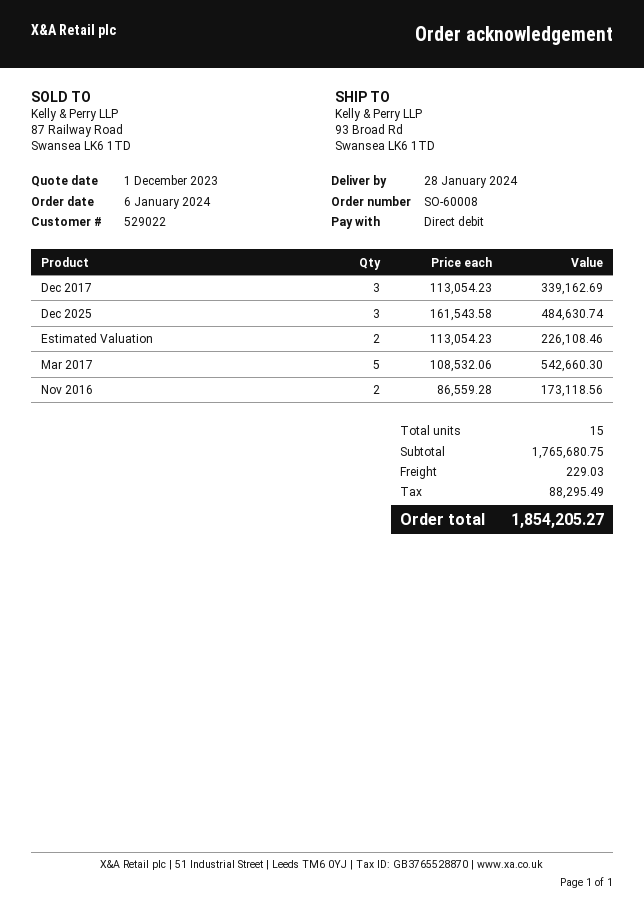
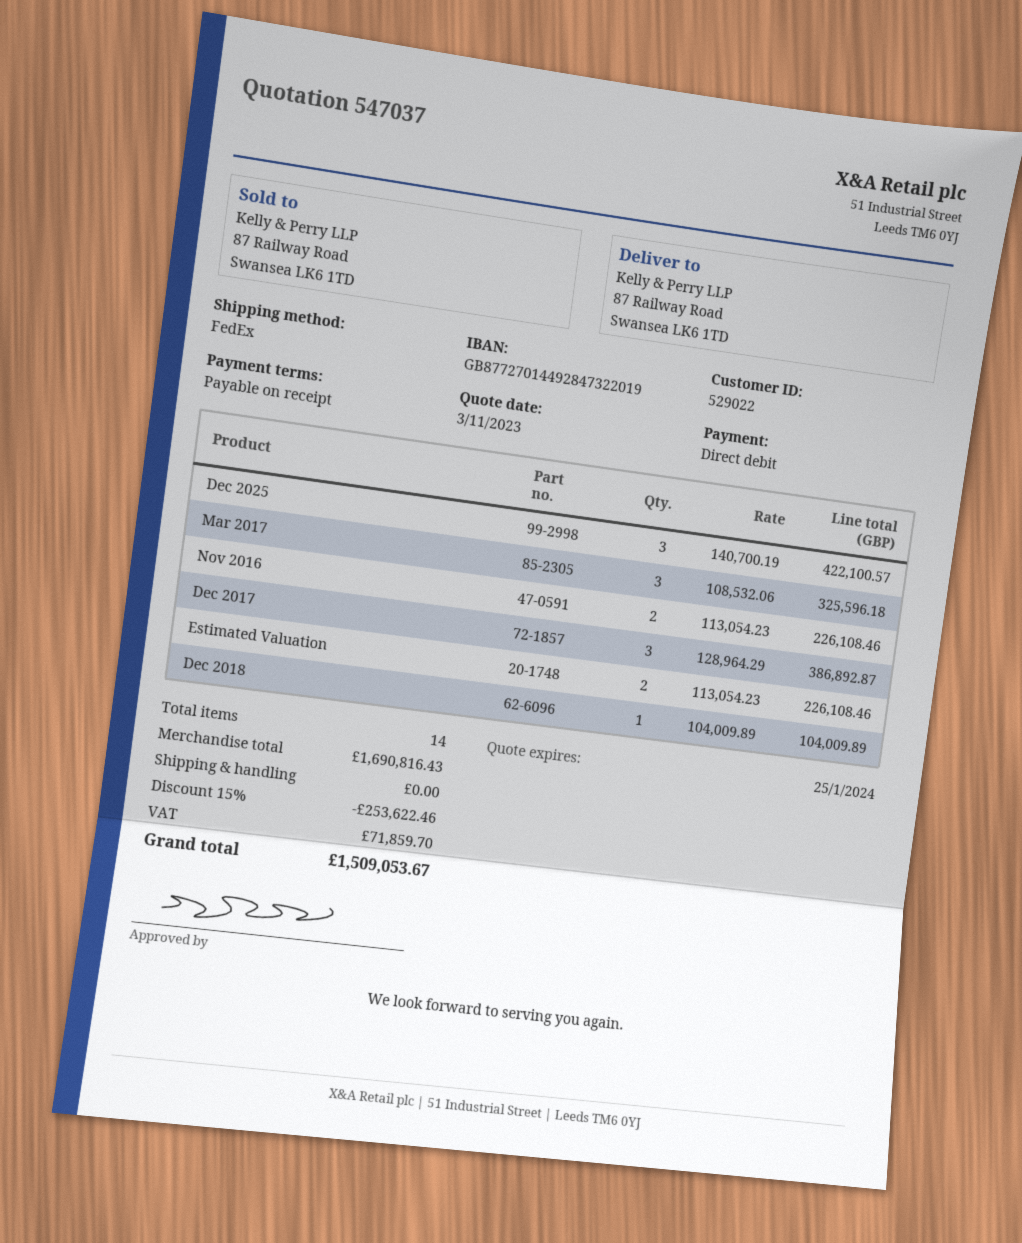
quote date: 2023-12-01 -> 2023-11-03
ship to: 93 Broad Rd, Swansea LK6 1TD -> 87 Railway Road, Swansea LK6 1TD
Dec 2017: 3 x 113054.23 = 339162.69 -> 3 x 128964.29 = 386892.87
Dec 2025: 3 x 161543.58 = 484630.74 -> 3 x 140700.19 = 422100.57
Mar 2017: 5 x 108532.06 = 542660.30 -> 3 x 108532.06 = 325596.18
Nov 2016: 2 x 86559.28 = 173118.56 -> 2 x 113054.23 = 226108.46
Dec 2018: none -> 1 x 104009.89 = 104009.89
total quantity: 15 -> 14
subtotal: 1765680.75 -> 1690816.43
discount: none -> 15% = 253622.46
shipping: 229.03 -> 0.00
tax: 88295.49 -> 71859.70
total: 1854205.27 -> 1509053.67

